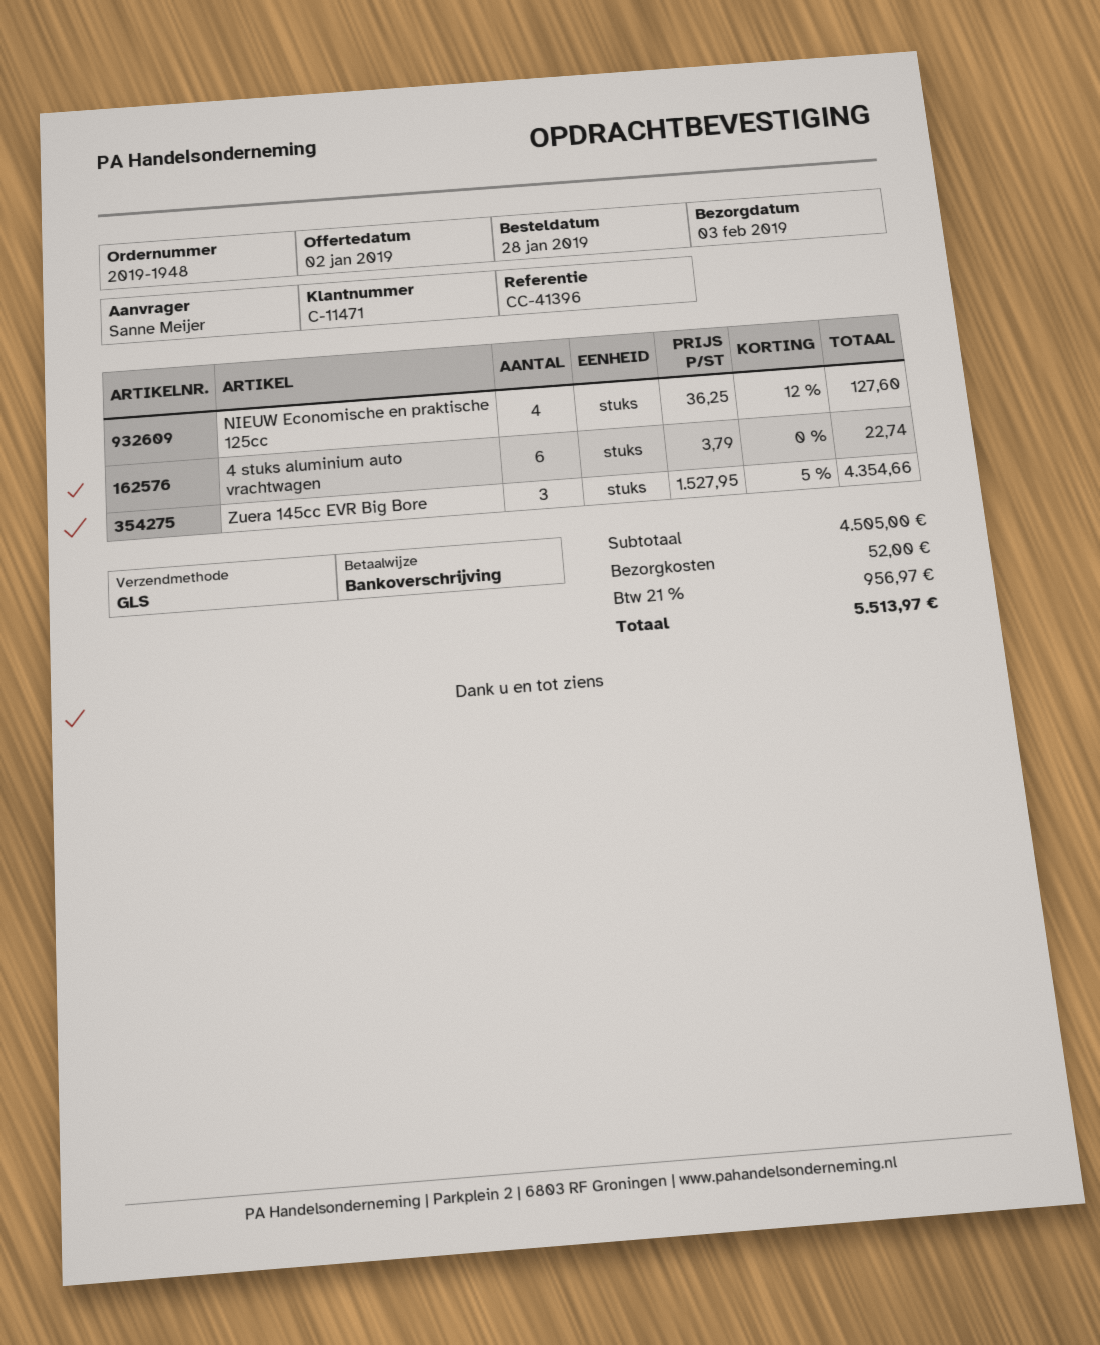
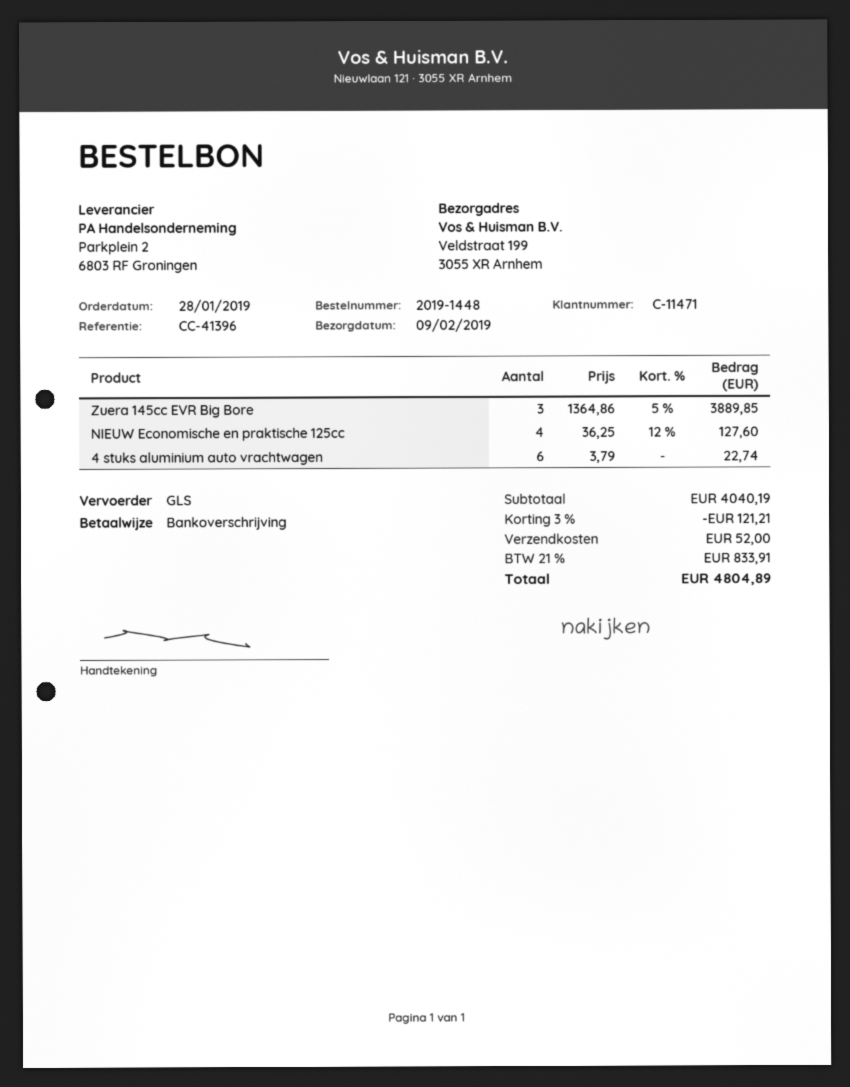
order number: 2019-1948 -> 2019-1448
delivery date: 2019-02-03 -> 2019-02-09
Zuera 145cc EVR Big Bore: 3 x 1527.95 - 5% = 4354.66 -> 3 x 1364.86 - 5% = 3889.85
subtotal: 4505.00 -> 4040.19
discount: none -> 3% = 121.21
tax: 21% = 956.97 -> 21% = 833.91
total: 5513.97 -> 4804.89

